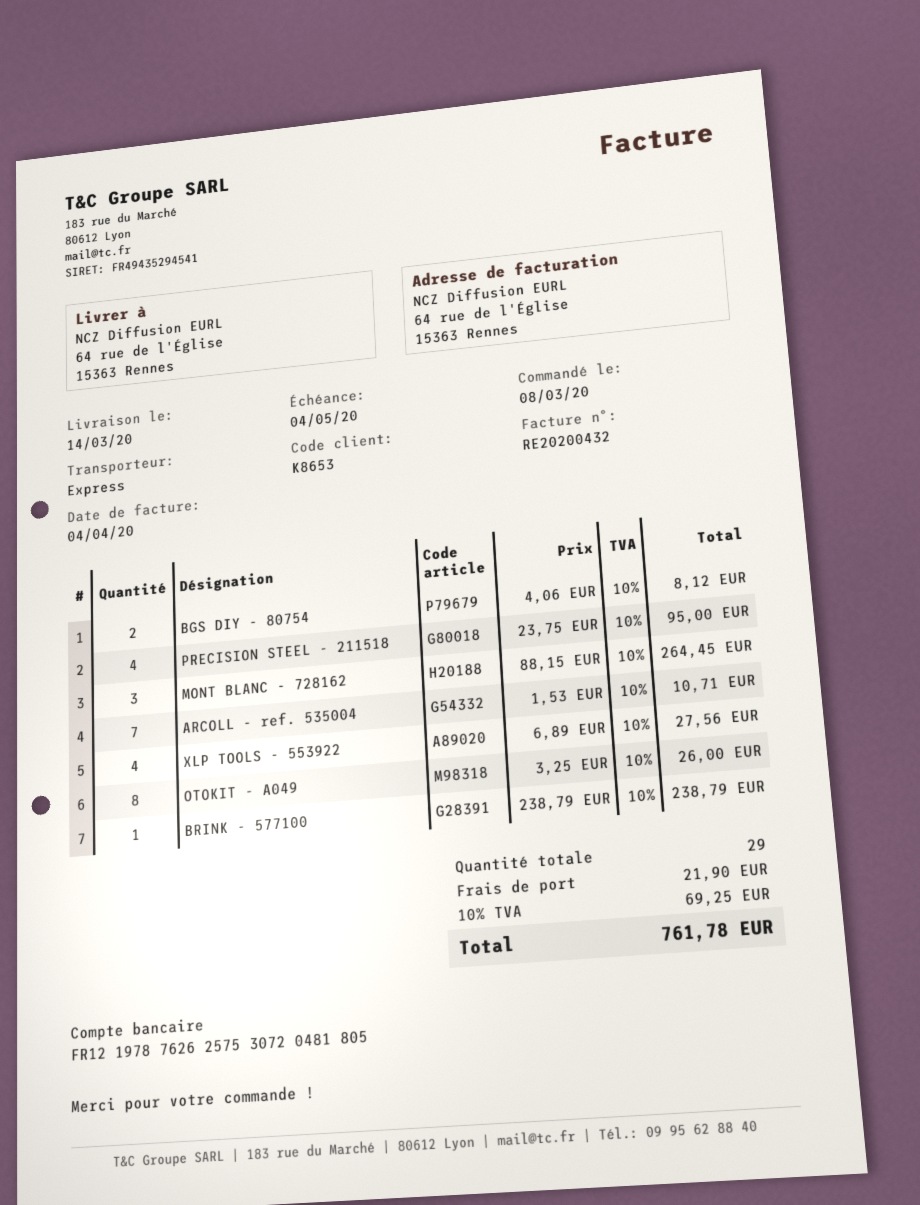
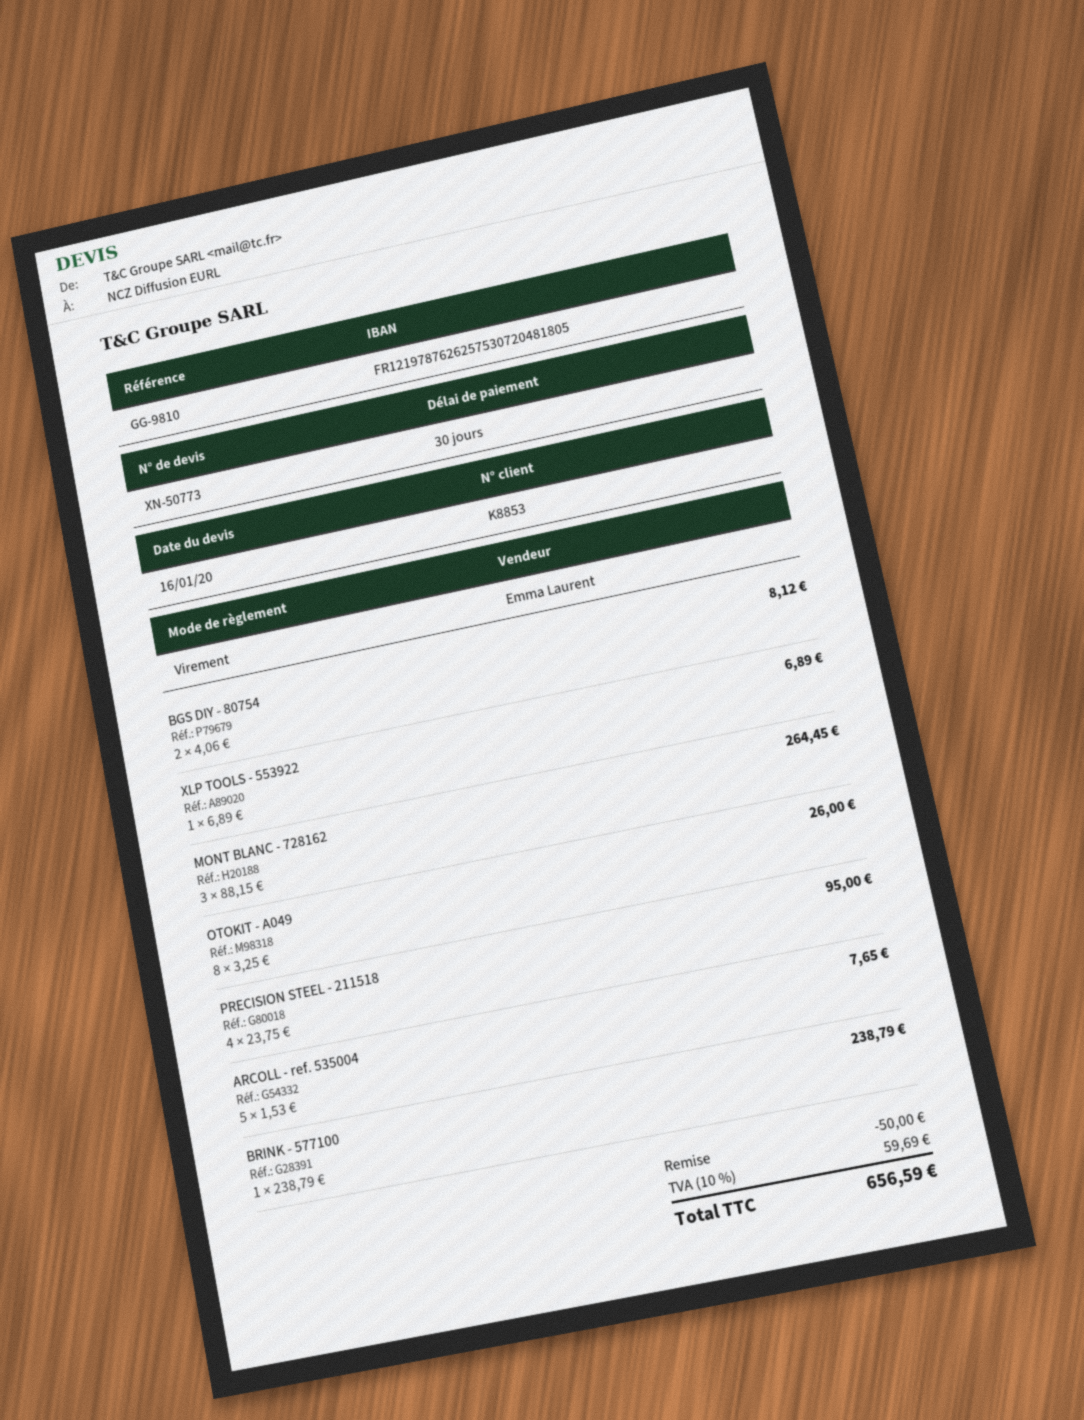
customer number: K8653 -> K8853
ARCOLL - ref. 535004: 7 x 1.53 = 10.71 -> 5 x 1.53 = 7.65
XLP TOOLS - 553922: 4 x 6.89 = 27.56 -> 1 x 6.89 = 6.89
discount: none -> 50.00
shipping: 21.90 -> none
tax: 10% = 69.25 -> 10% = 59.69
total: 761.78 -> 656.59

